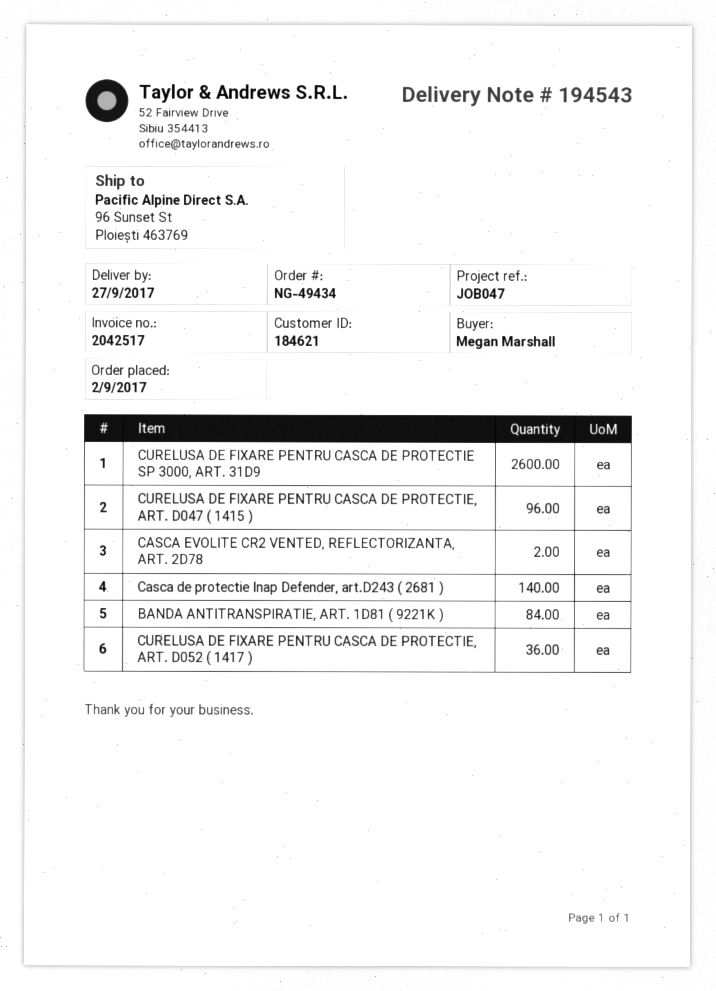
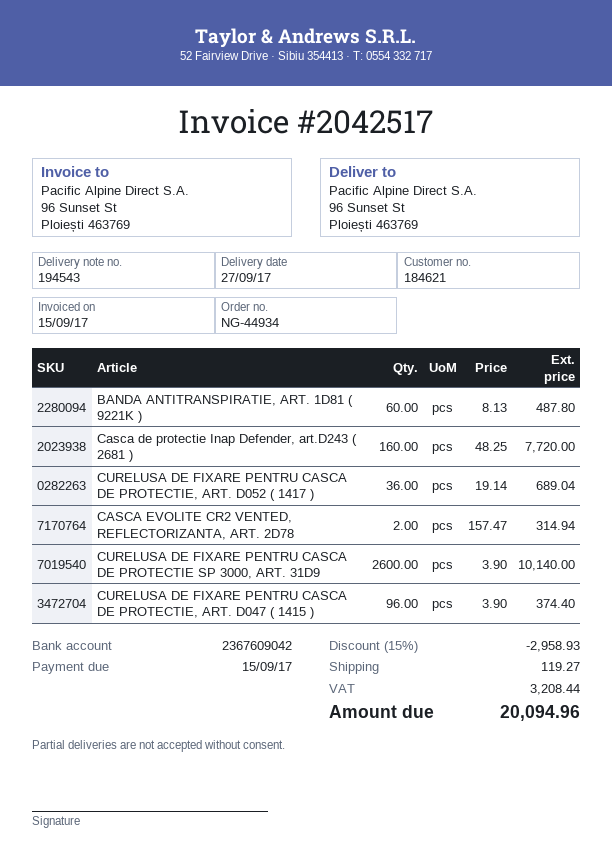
order number: NG-49434 -> NG-44934
Casca de protectie Inap Defender, art.D243 ( 2681 ): 140 -> 160
BANDA ANTITRANSPIRATIE, ART. 1D81 ( 9221K ): 84 -> 60

